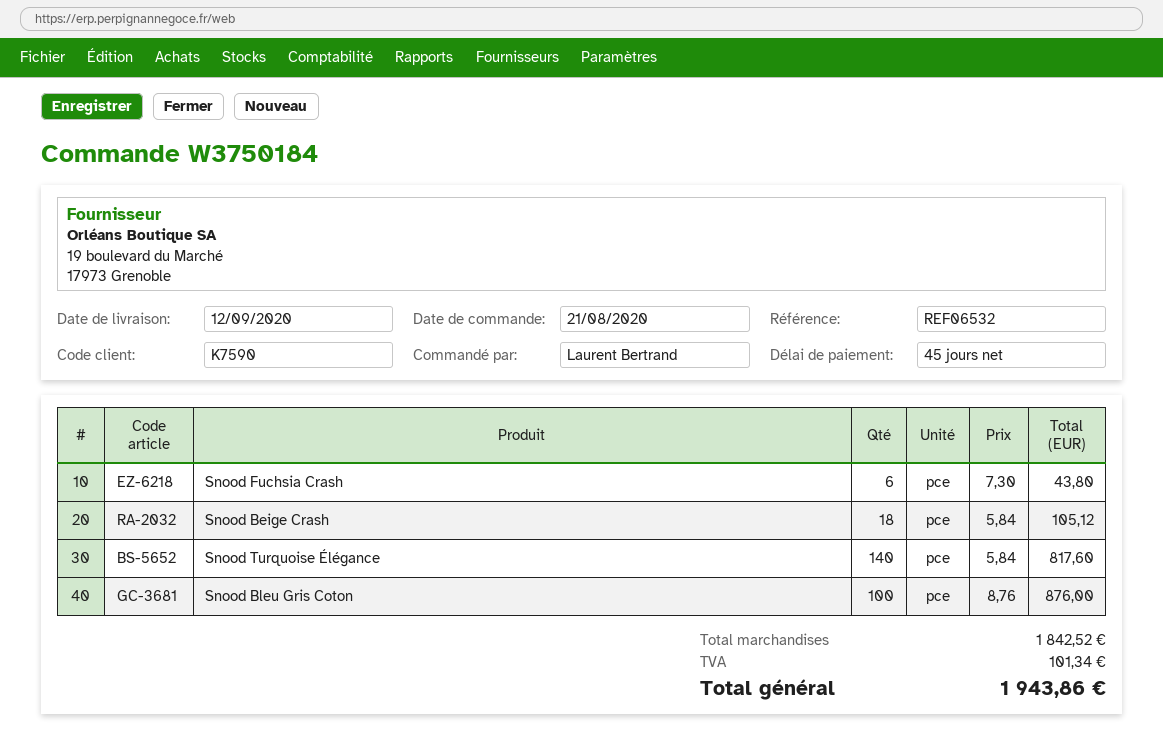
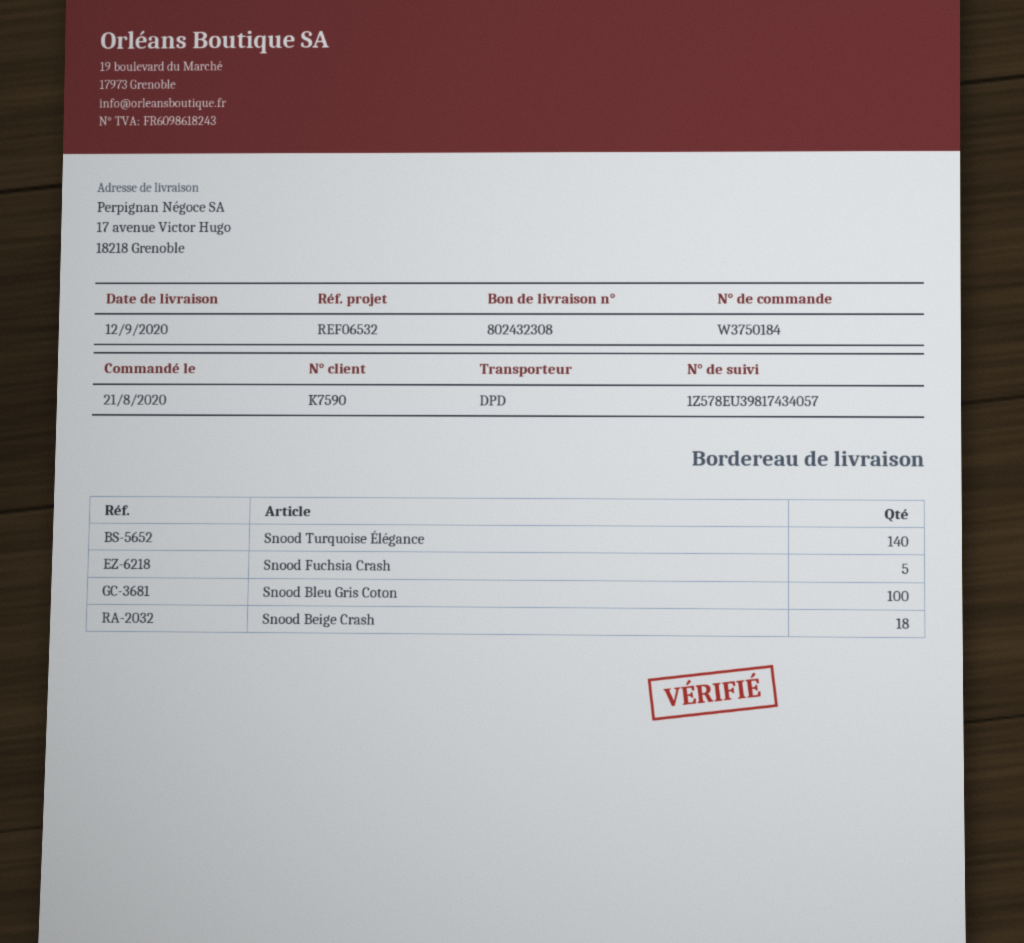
Snood Fuchsia Crash: 6 -> 5

